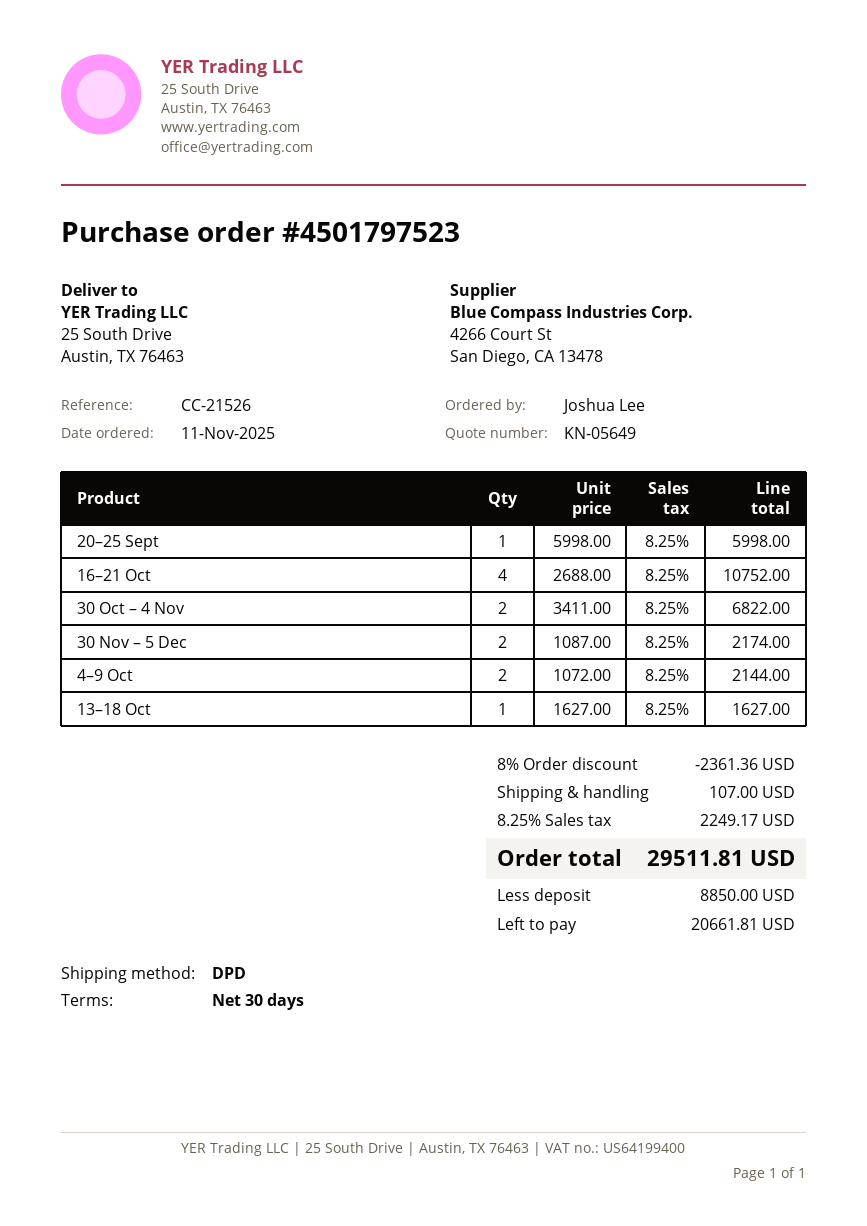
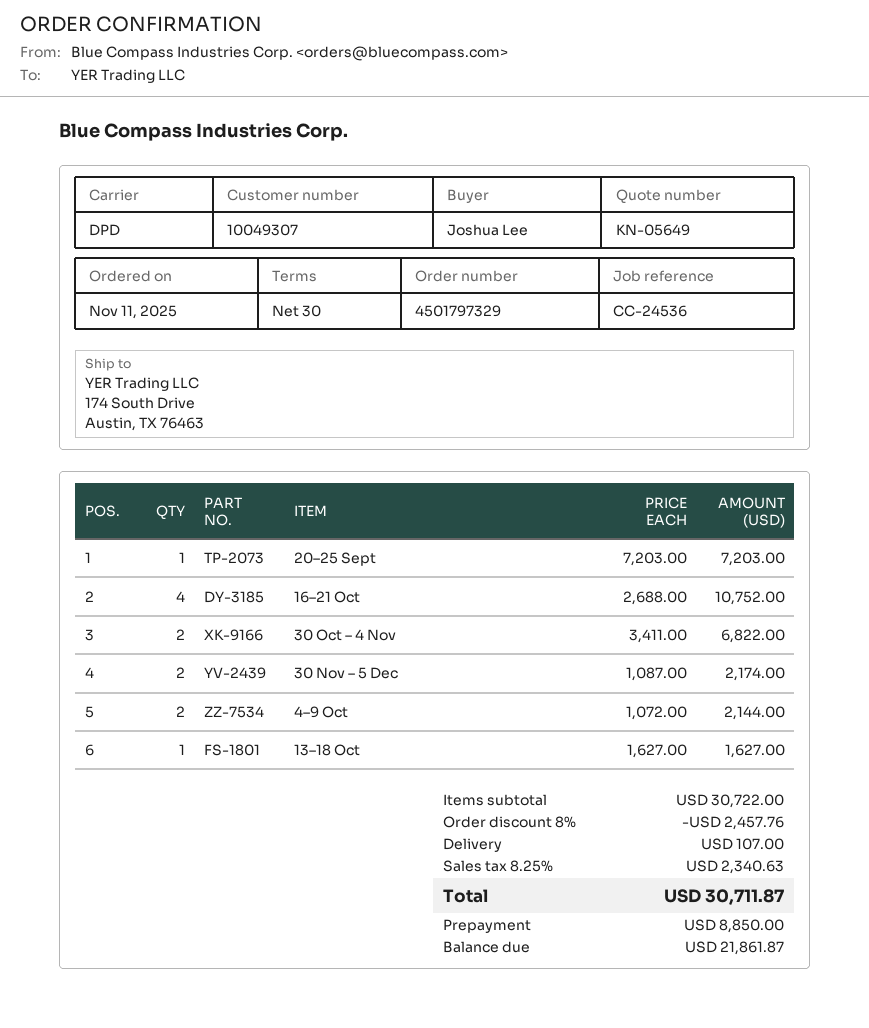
order number: 4501797523 -> 4501797329
reference: CC-21526 -> CC-24536
ship to: 25 South Drive, Austin, TX 76463 -> 174 South Drive, Austin, TX 76463
20–25 Sept: 1 x 5998.00 = 5998.00 -> 1 x 7203.00 = 7203.00
discount: 8% = 2361.36 -> 8% = 2457.76
tax: 8.25% = 2249.17 -> 8.25% = 2340.63
total: 29511.81 -> 30711.87
balance: 20661.81 -> 21861.87

